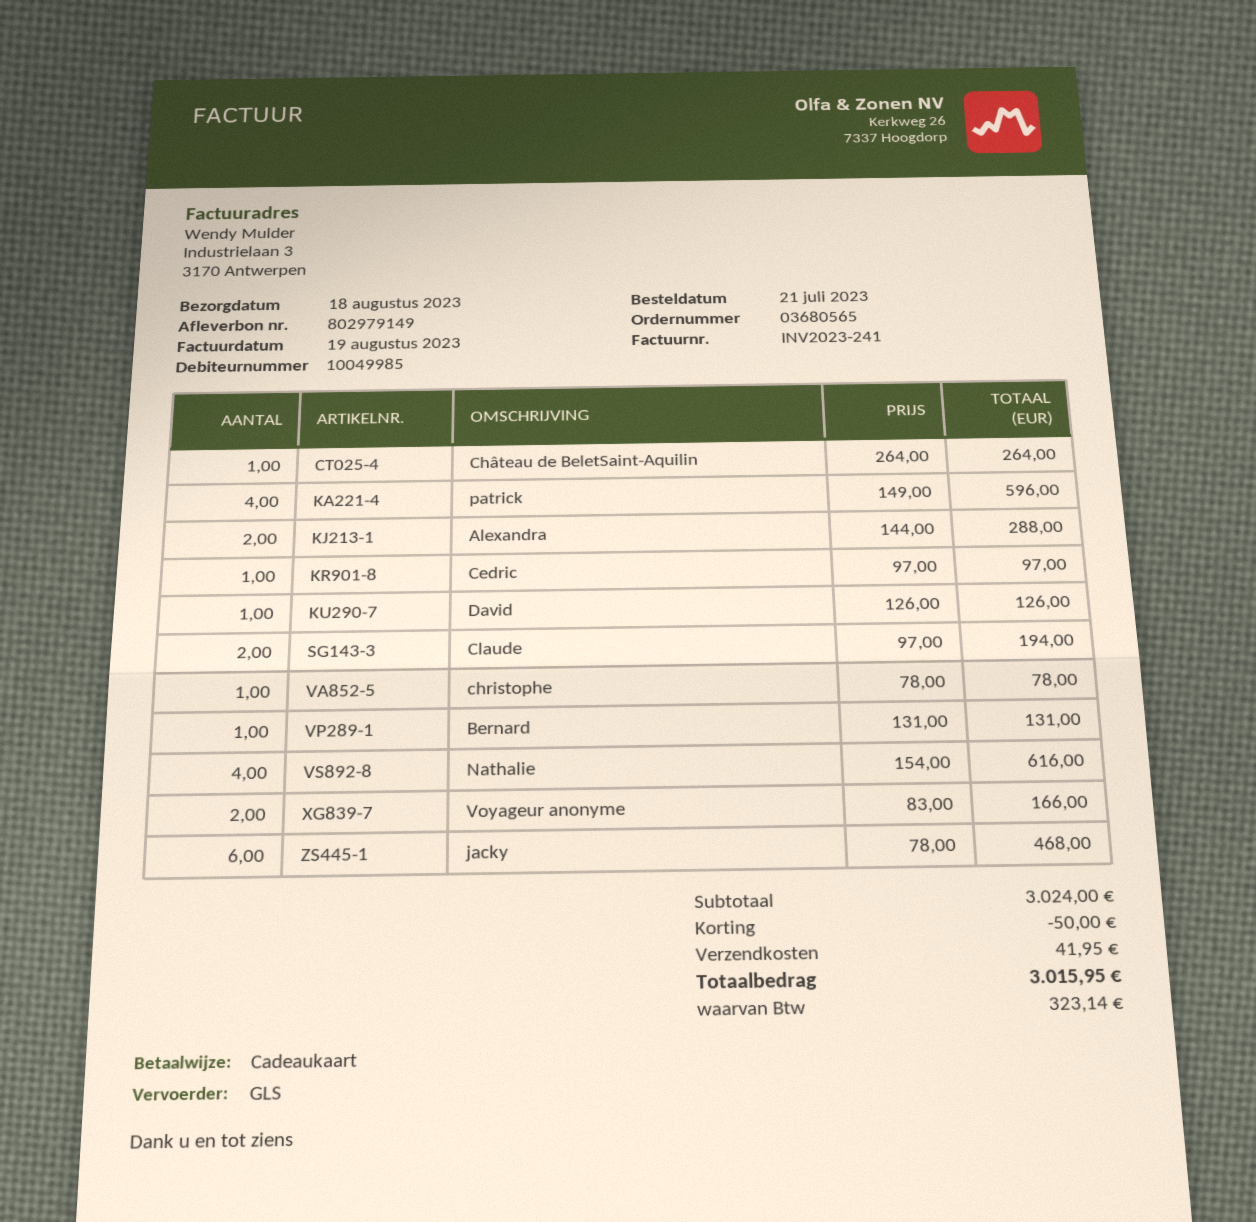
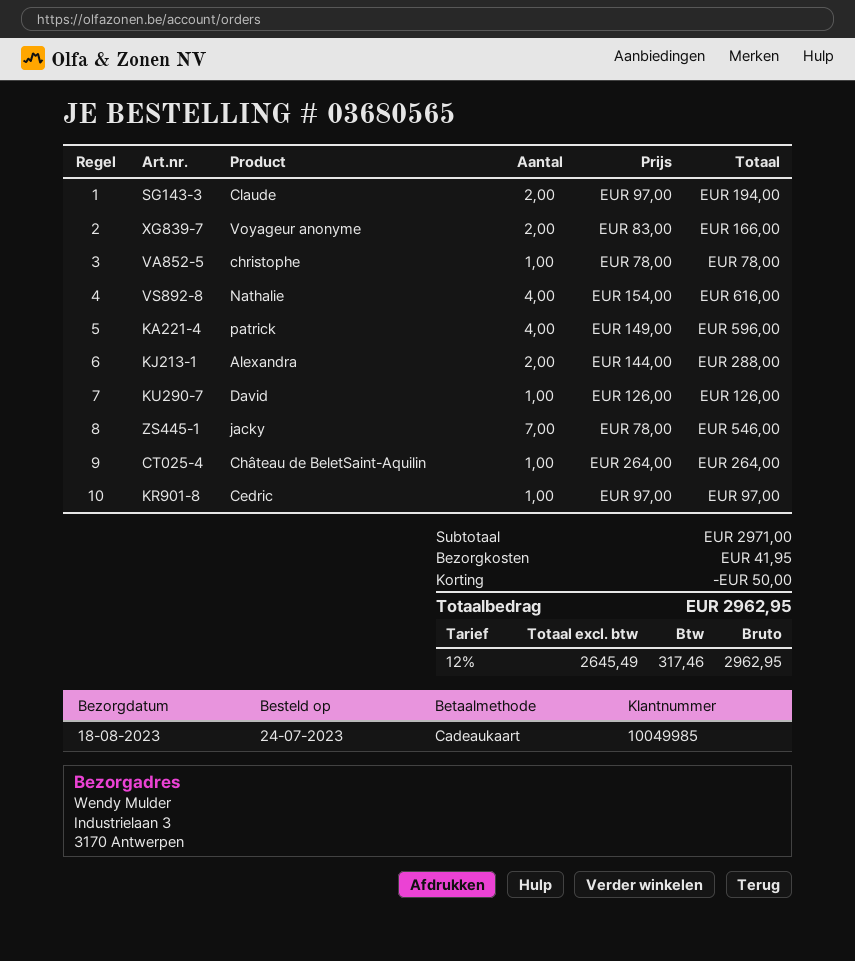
order date: 2023-07-21 -> 2023-07-24
Bernard: 1 x 131.00 = 131.00 -> none
jacky: 6 x 78.00 = 468.00 -> 7 x 78.00 = 546.00
subtotal: 3024.00 -> 2971.00
tax: 323.14 -> 317.46
total: 3015.95 -> 2962.95

